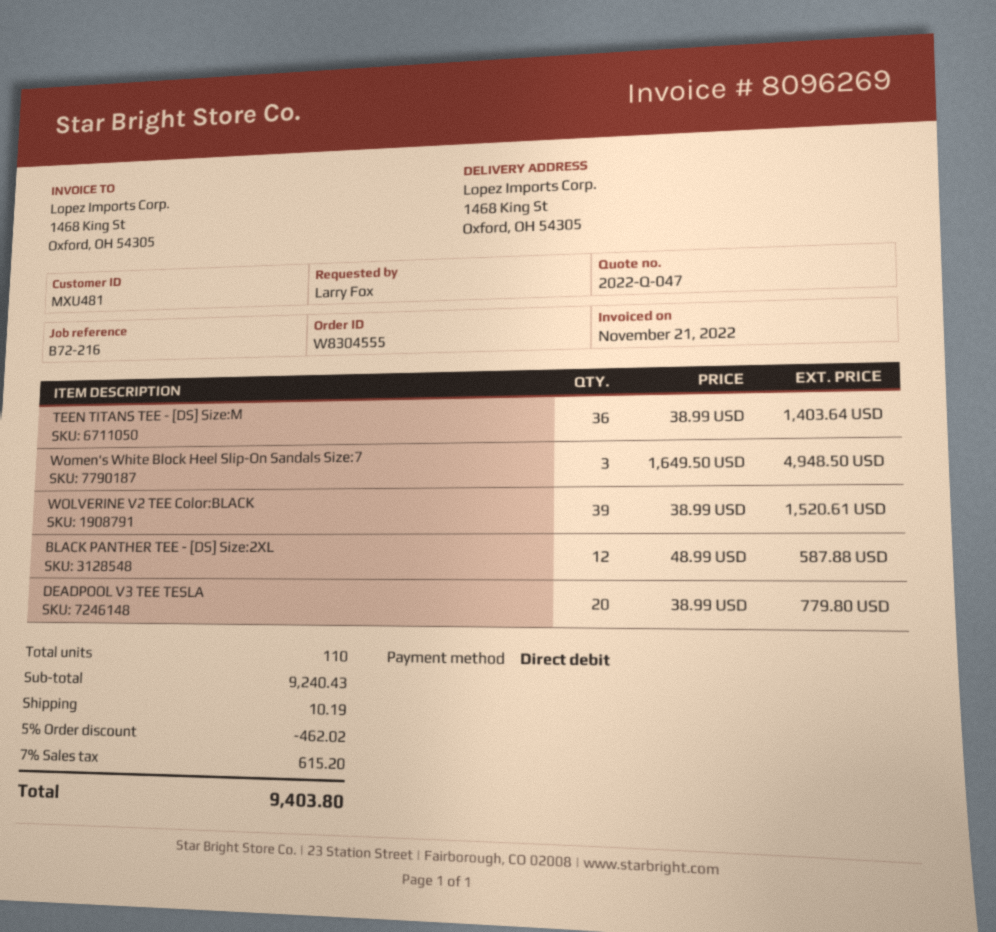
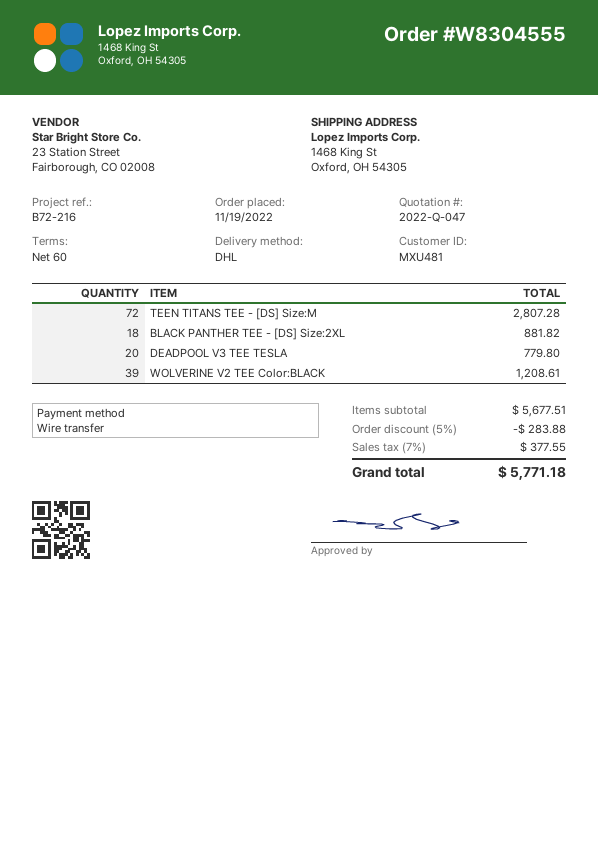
payment method: direct debit -> bank transfer
TEEN TITANS TEE - [DS] Size:M: 36 for 1403.64 -> 72 for 2807.28
Women's White Block Heel Slip-On Sandals Size:7: 3 for 4948.50 -> none
WOLVERINE V2 TEE Color:BLACK: 39 for 1520.61 -> 39 for 1208.61
BLACK PANTHER TEE - [DS] Size:2XL: 12 for 587.88 -> 18 for 881.82
subtotal: 9240.43 -> 5677.51
discount: 5% = 462.02 -> 5% = 283.88
shipping: 10.19 -> none
tax: 7% = 615.20 -> 7% = 377.55
total: 9403.80 -> 5771.18

